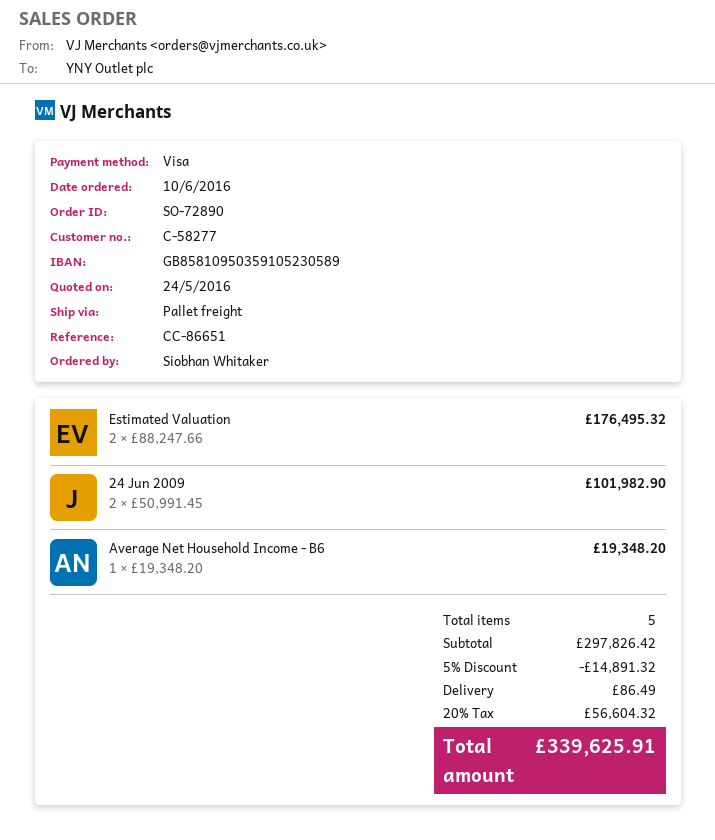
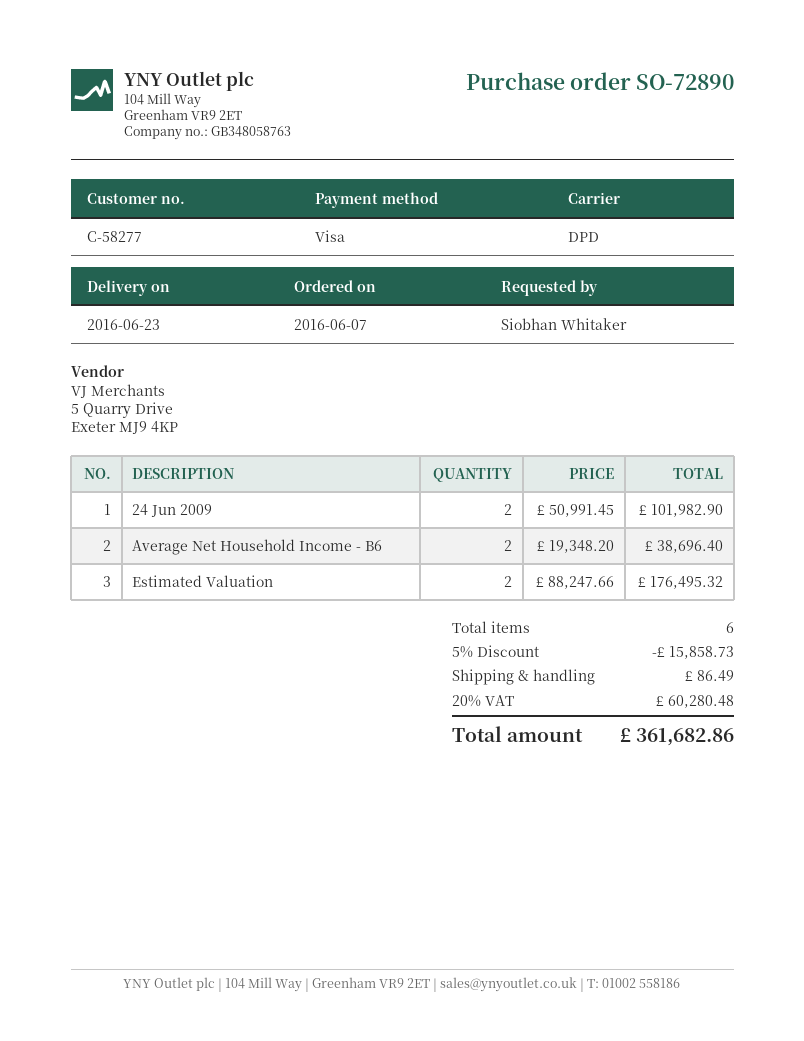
order date: 2016-06-10 -> 2016-06-07
shipping method: pallet freight -> DPD
Average Net Household Income - B6: 1 x 19348.20 = 19348.20 -> 2 x 19348.20 = 38696.40
total quantity: 5 -> 6
discount: 5% = 14891.32 -> 5% = 15858.73
tax: 20% = 56604.32 -> 20% = 60280.48
total: 339625.91 -> 361682.86

